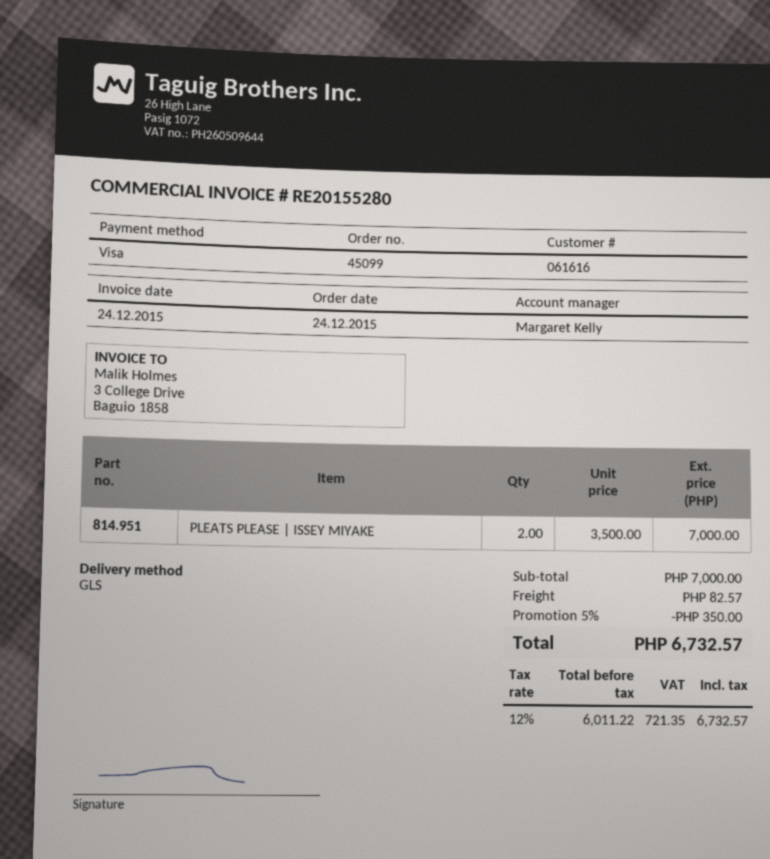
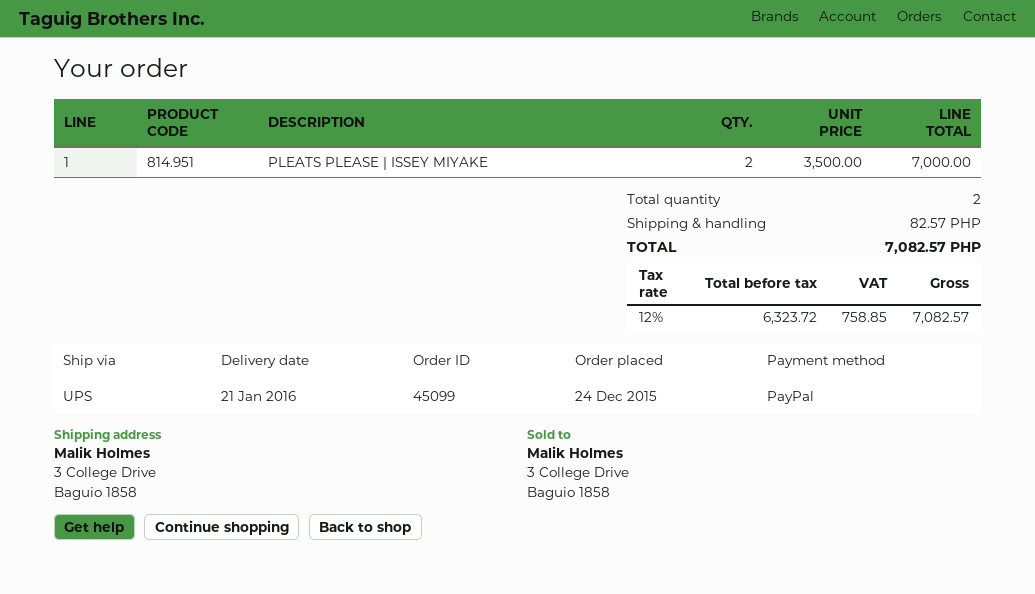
payment method: Visa -> PayPal
shipping method: GLS -> UPS
discount: 5% = 350.00 -> none
net: 6011.22 -> 6323.72
tax: 12% = 721.35 -> 12% = 758.85
total: 6732.57 -> 7082.57

